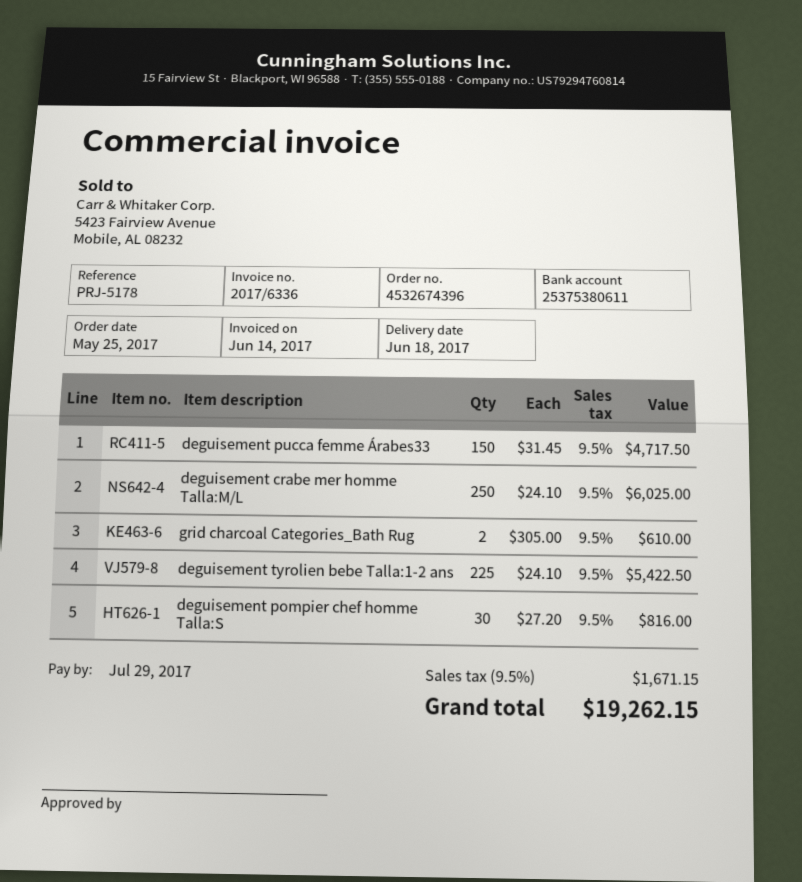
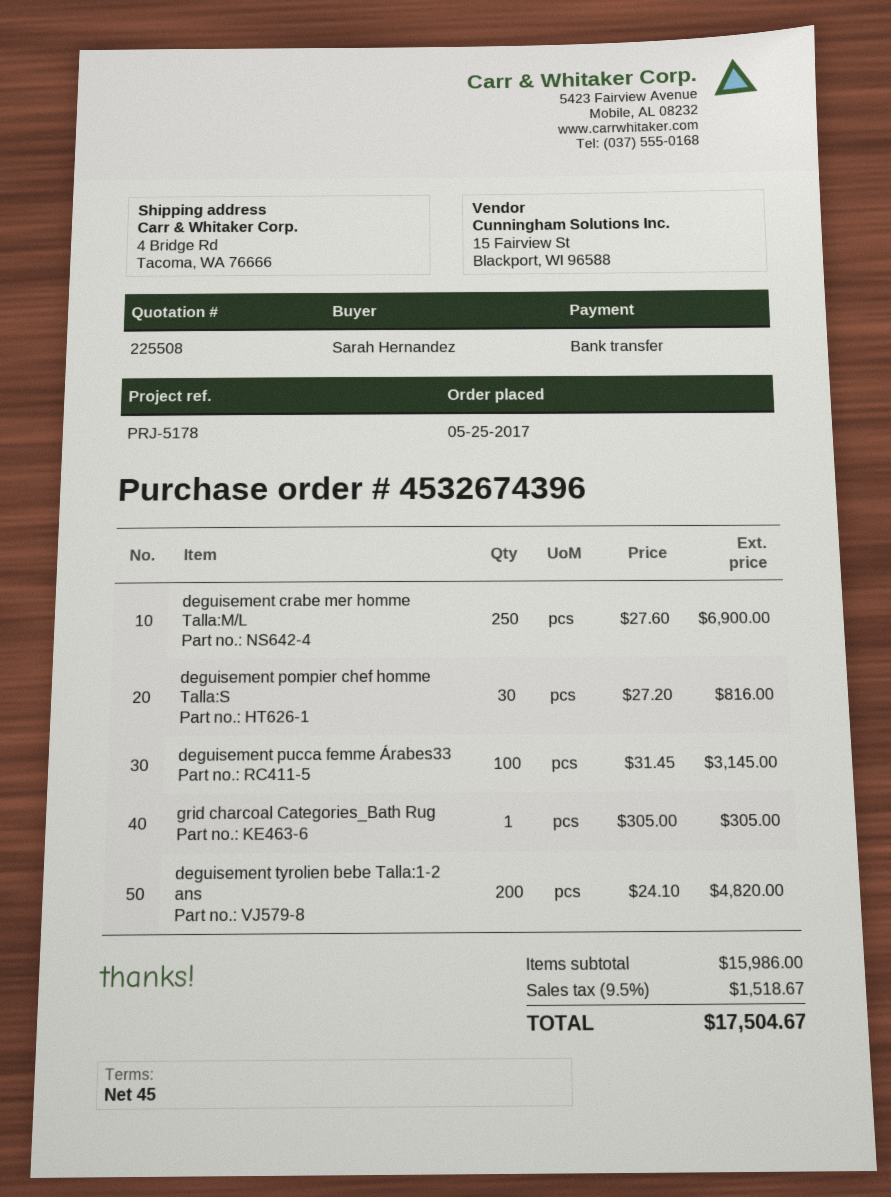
deguisement pucca femme Árabes33: 150 x 31.45 = 4717.50 -> 100 x 31.45 = 3145.00
deguisement crabe mer homme Talla:M/L: 250 x 24.10 = 6025.00 -> 250 x 27.60 = 6900.00
grid charcoal Categories_Bath Rug: 2 x 305.00 = 610.00 -> 1 x 305.00 = 305.00
deguisement tyrolien bebe Talla:1-2 ans: 225 x 24.10 = 5422.50 -> 200 x 24.10 = 4820.00
tax: 9.5% = 1671.15 -> 9.5% = 1518.67
total: 19262.15 -> 17504.67

